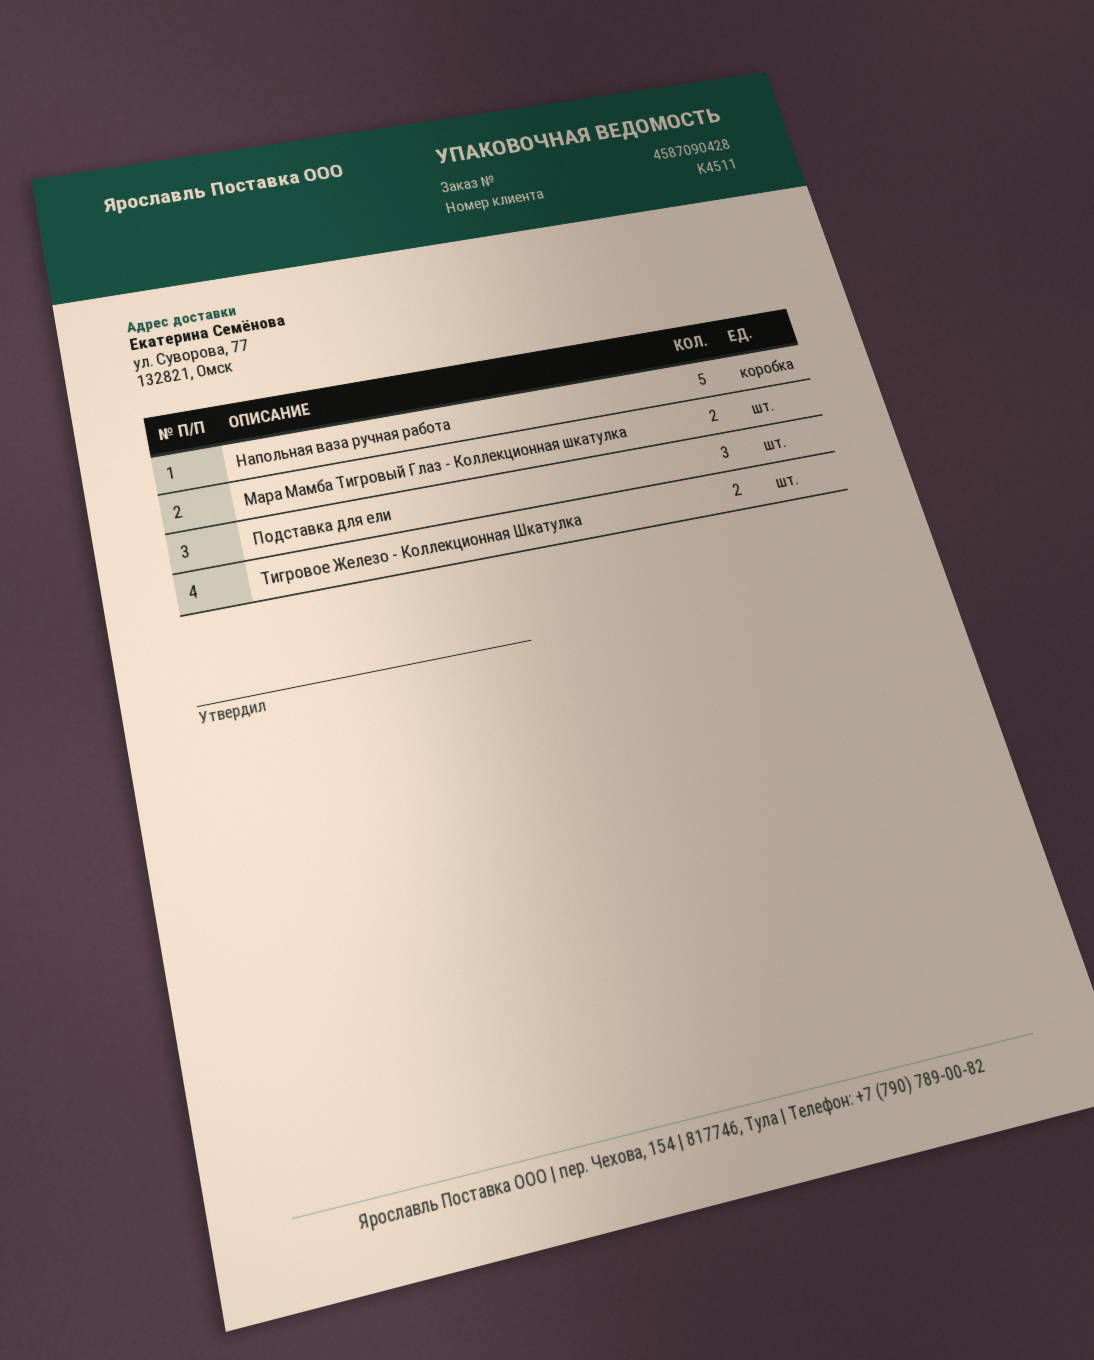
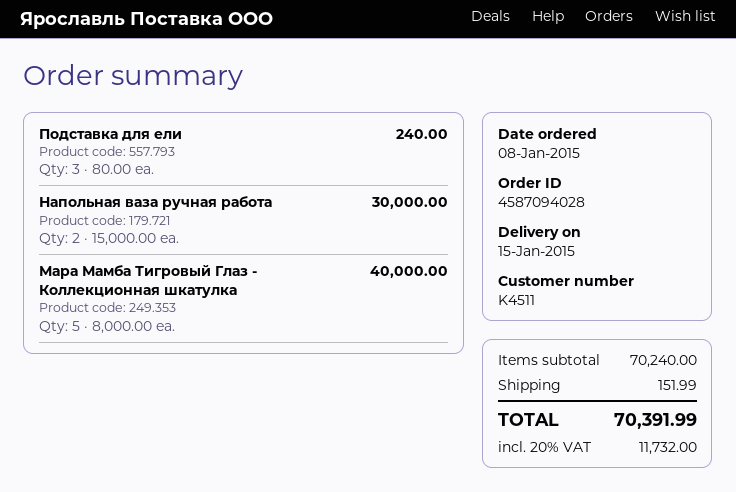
order number: 4587090428 -> 4587094028
Напольная ваза ручная работа: 5 -> 2
Мара Мамба Тигровый Глаз - Коллекционная шкатулка: 2 -> 5
Тигровое Железо - Коллекционная Шкатулка: 2 -> none

